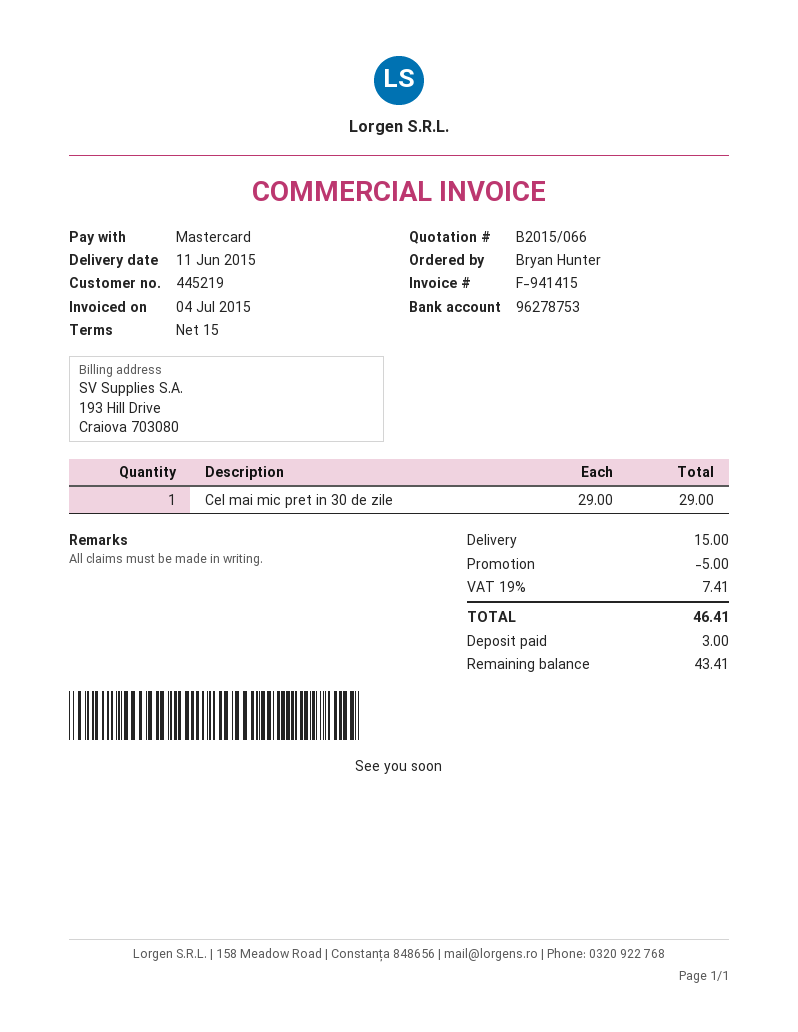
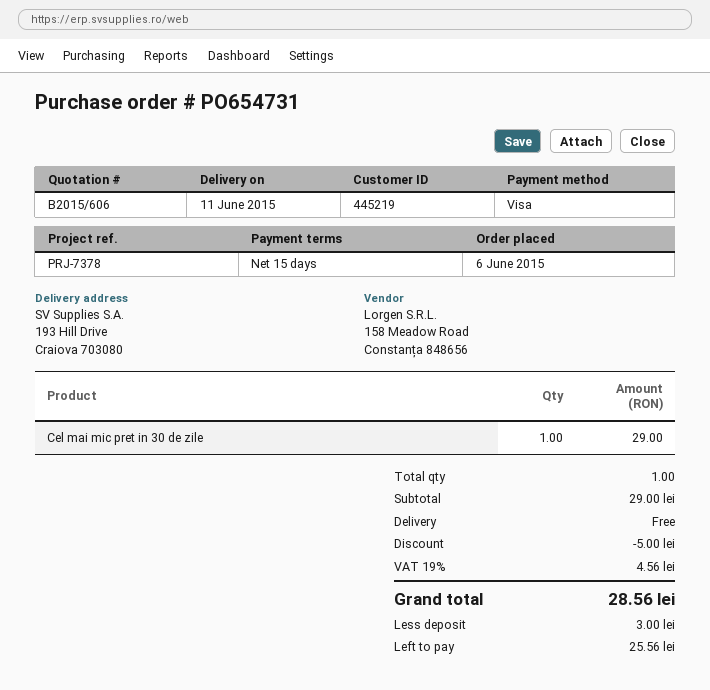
quote number: B2015/066 -> B2015/606
payment method: Mastercard -> Visa
shipping: 15.00 -> 0.00
tax: 19% = 7.41 -> 19% = 4.56
total: 46.41 -> 28.56
balance: 43.41 -> 25.56

